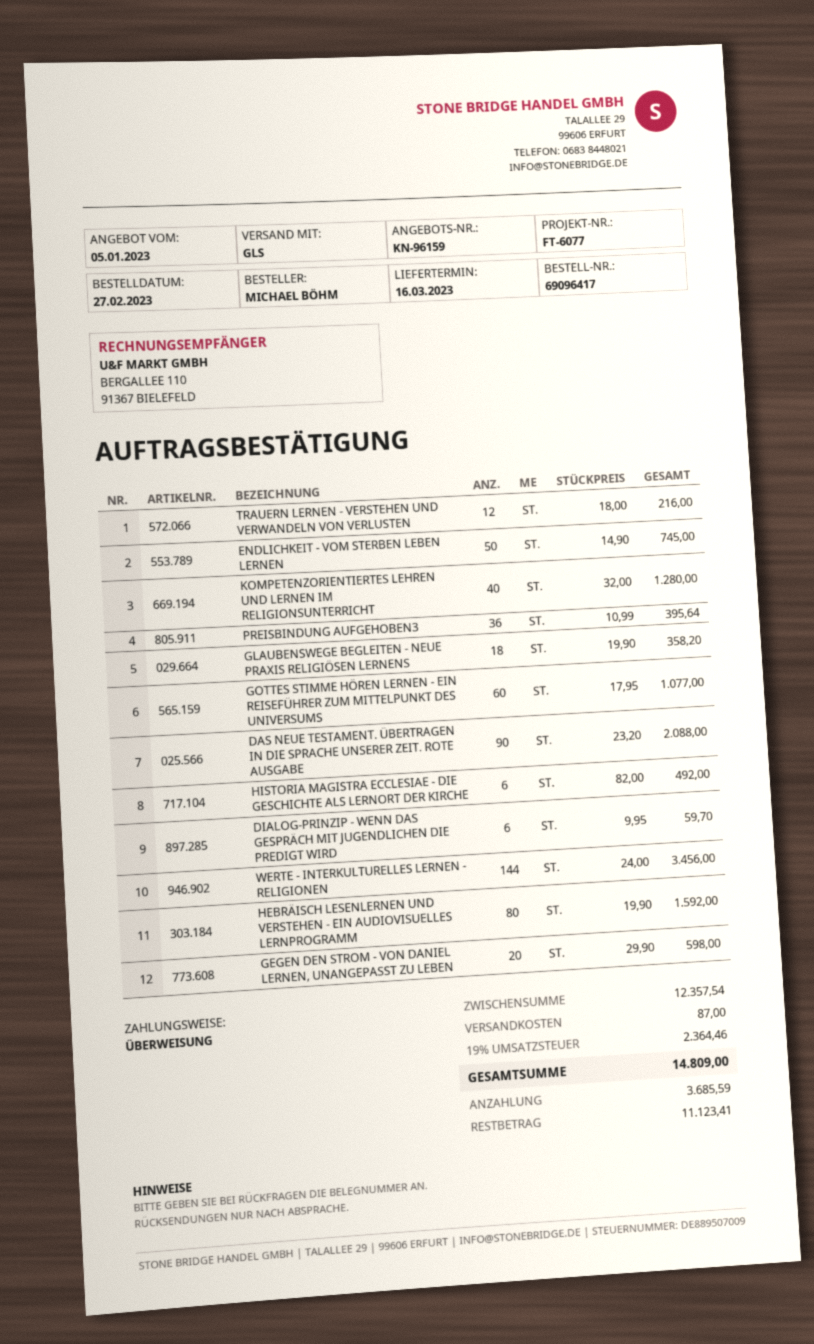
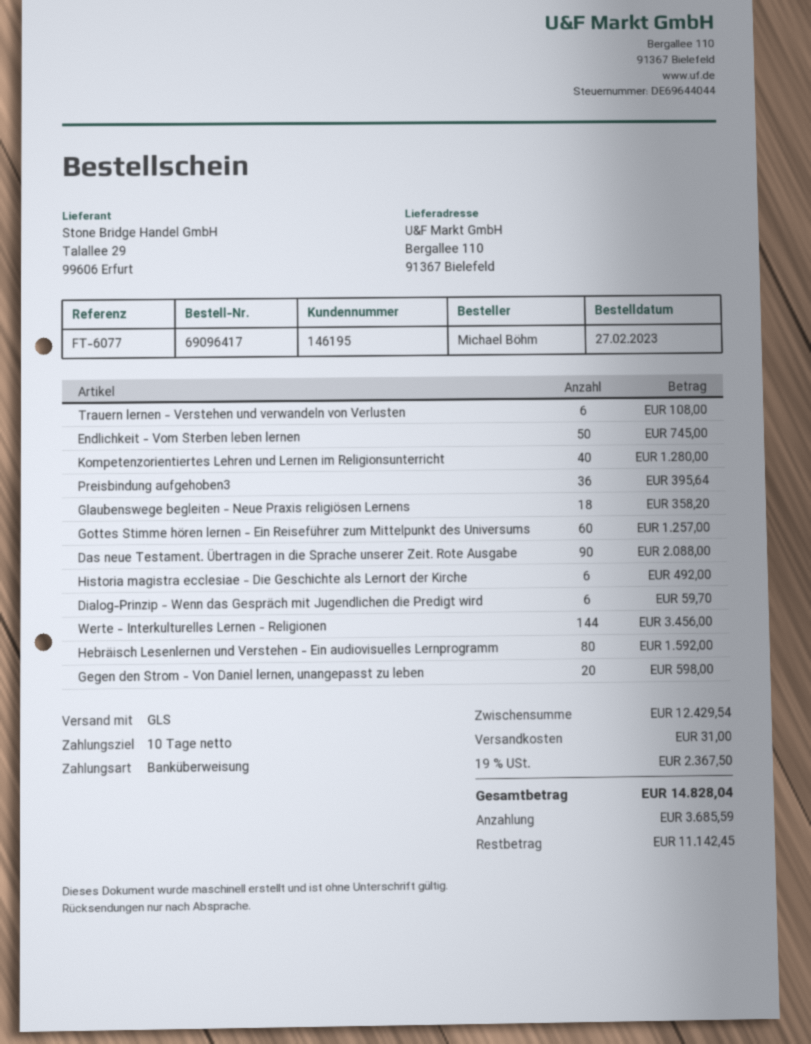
TRAUERN LERNEN - VERSTEHEN UND VERWANDELN VON VERLUSTEN: 12 for 216.00 -> 6 for 108.00
GOTTES STIMME HÖREN LERNEN - EIN REISEFÜHRER ZUM MITTELPUNKT DES UNIVERSUMS: 60 for 1077.00 -> 60 for 1257.00
subtotal: 12357.54 -> 12429.54
shipping: 87.00 -> 31.00
tax: 19% = 2364.46 -> 19% = 2367.50
total: 14809.00 -> 14828.04
balance: 11123.41 -> 11142.45

